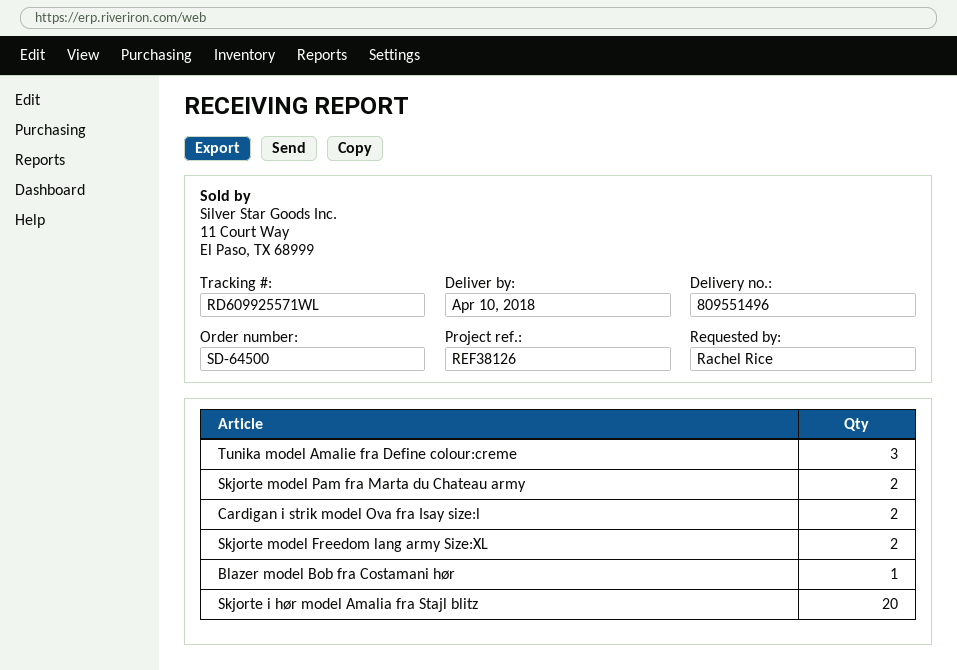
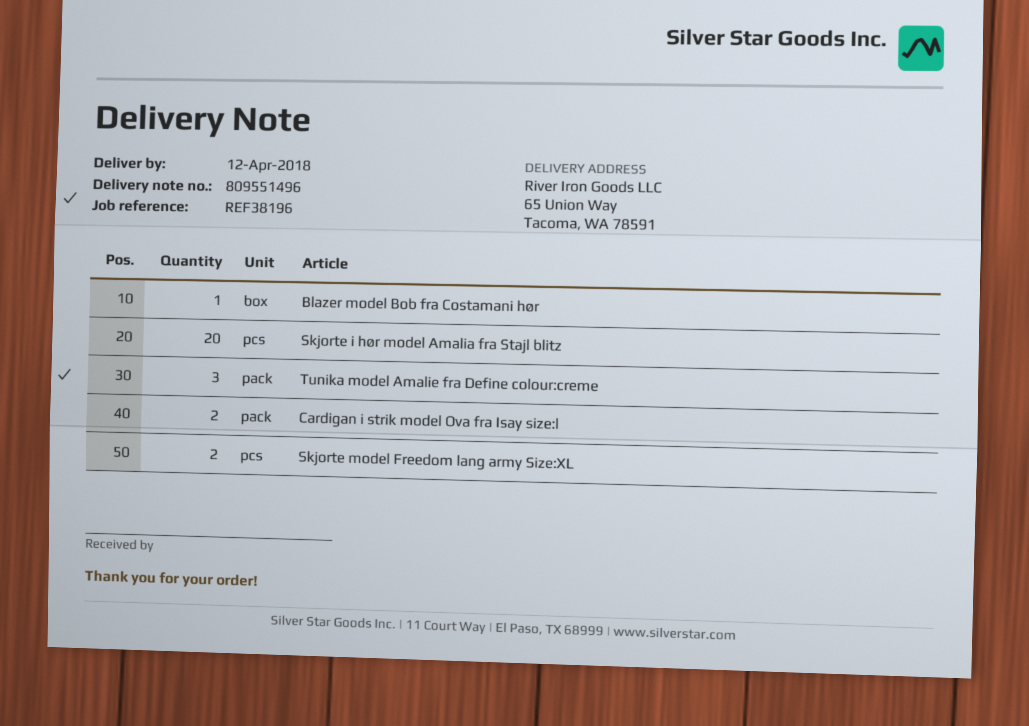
delivery date: 2018-04-10 -> 2018-04-12
reference: REF38126 -> REF38196
Skjorte model Pam fra Marta du Chateau army: 2 -> none

